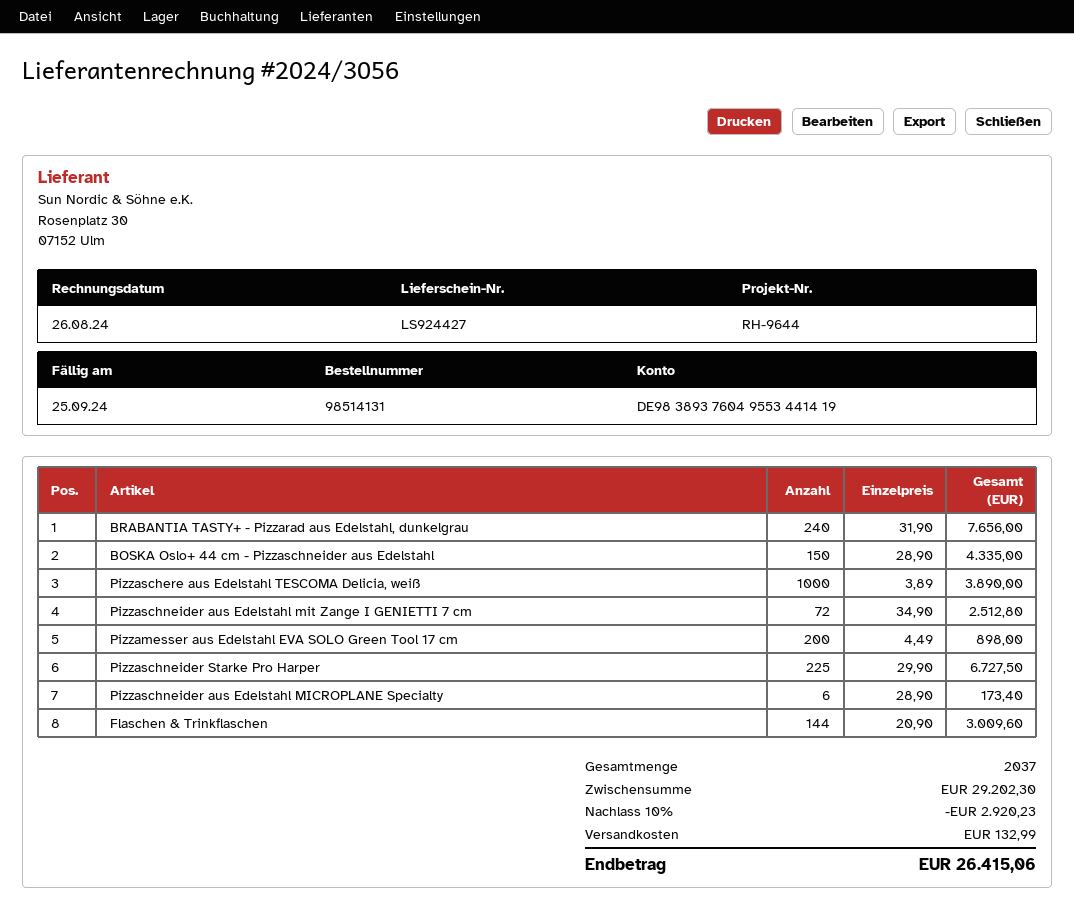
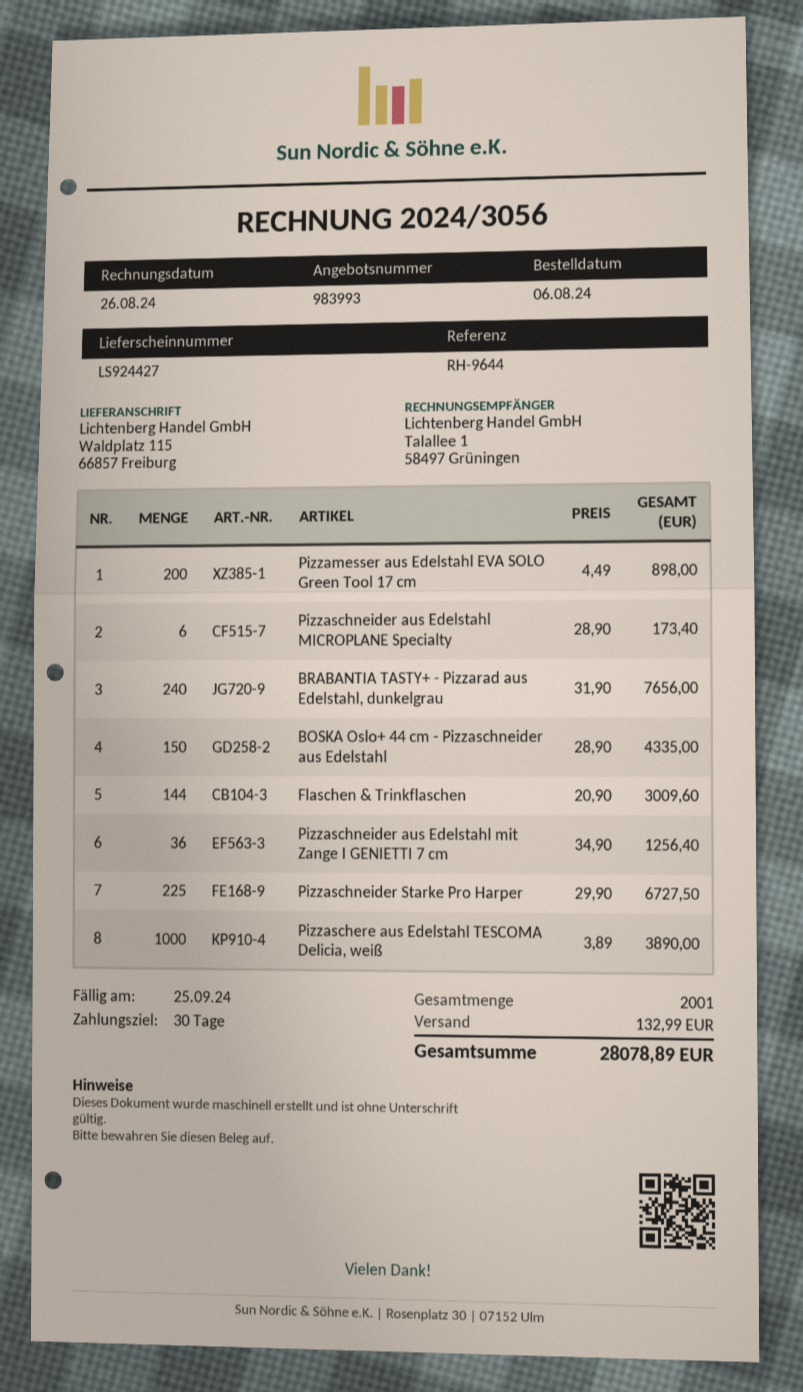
Pizzaschneider aus Edelstahl mit Zange I GENIETTI 7 cm: 72 x 34.90 = 2512.80 -> 36 x 34.90 = 1256.40
total quantity: 2037 -> 2001
discount: 10% = 2920.23 -> none
total: 26415.06 -> 28078.89

